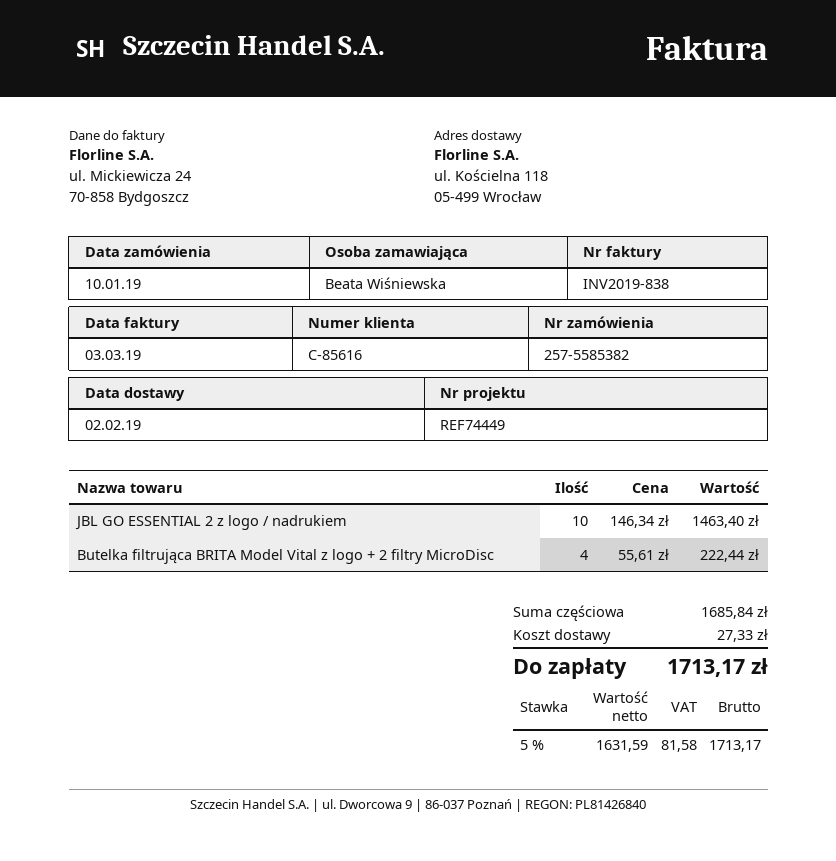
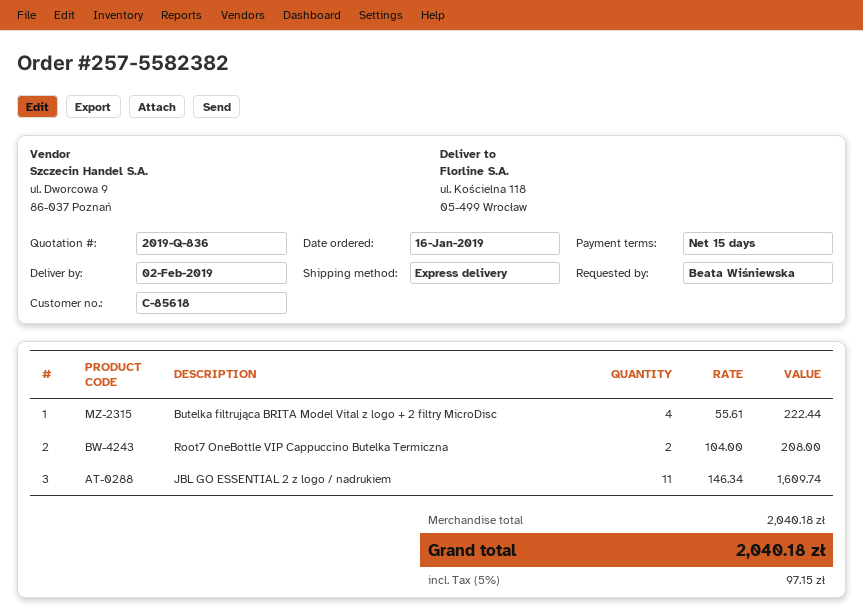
order number: 257-5585382 -> 257-5582382
order date: 2019-01-10 -> 2019-01-16
customer number: C-85616 -> C-85618
JBL GO ESSENTIAL 2 z logo / nadrukiem: 10 x 146.34 = 1463.40 -> 11 x 146.34 = 1609.74
Root7 OneBottle VIP Cappuccino Butelka Termiczna: none -> 2 x 104.00 = 208.00
subtotal: 1685.84 -> 2040.18
shipping: 27.33 -> none
tax: 5% = 81.58 -> 5% = 97.15
total: 1713.17 -> 2040.18

